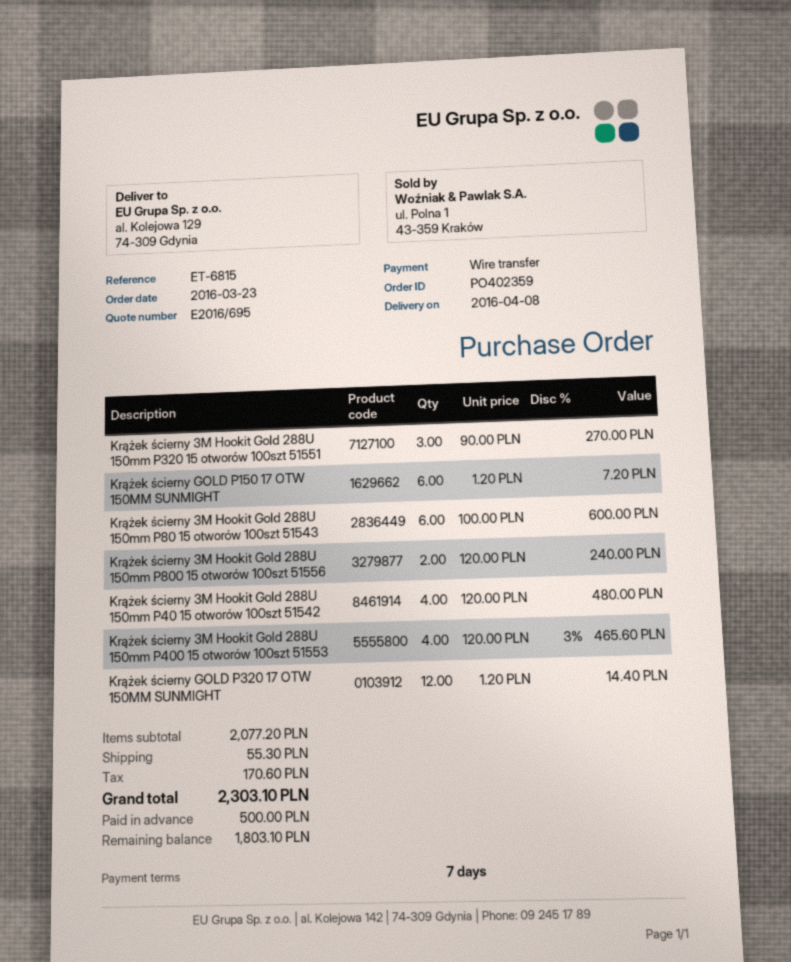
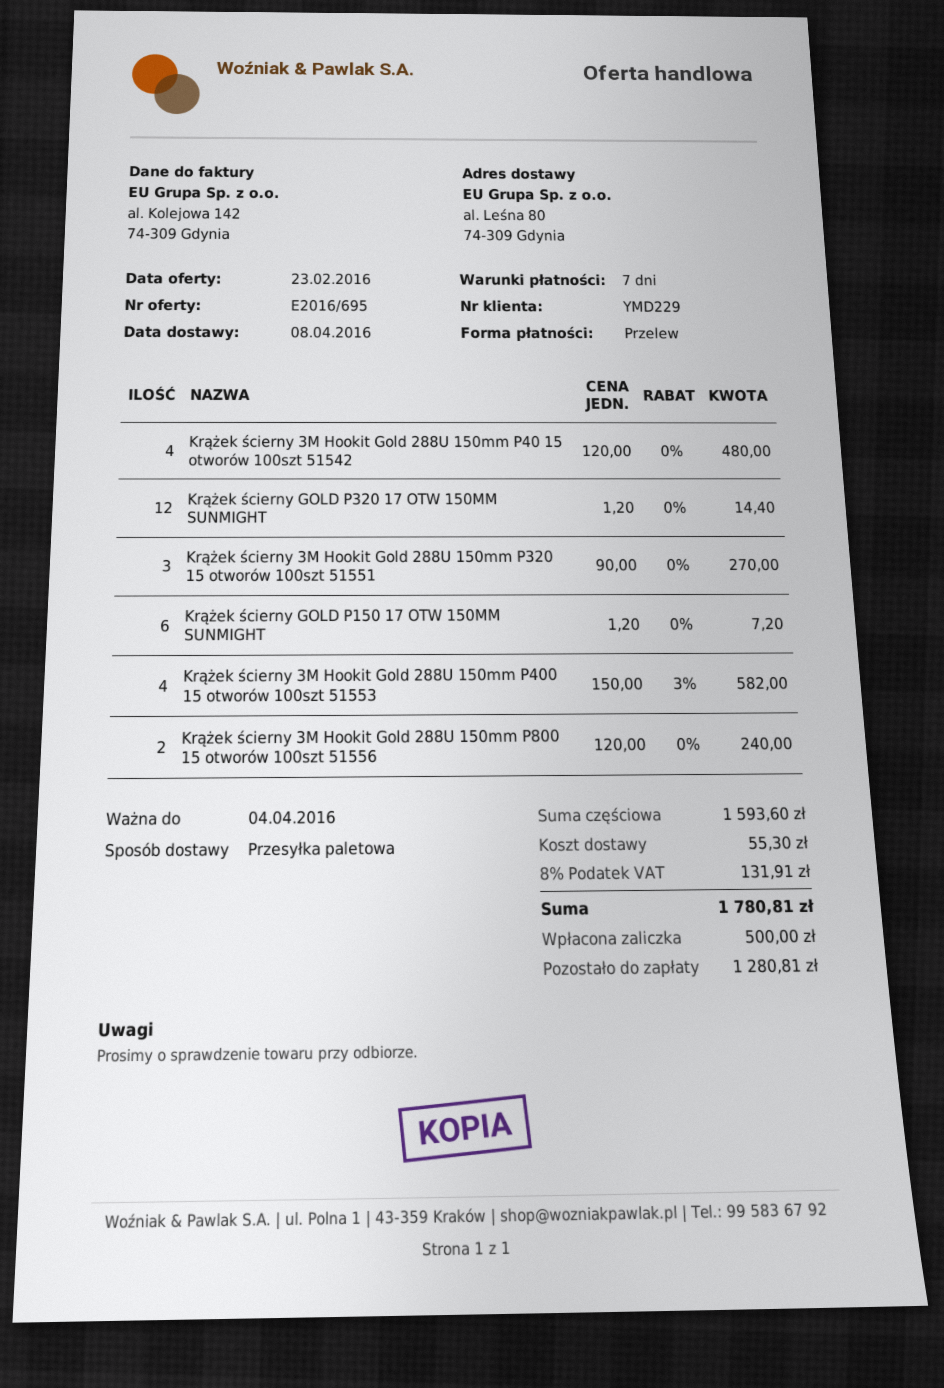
ship to: al. Kolejowa 129, 74-309 Gdynia -> al. Leśna 80, 74-309 Gdynia
Krążek ścierny 3M Hookit Gold 288U 150mm P80 15 otworów 100szt 51543: 6 x 100.00 = 600.00 -> none
Krążek ścierny 3M Hookit Gold 288U 150mm P400 15 otworów 100szt 51553: 4 x 120.00 - 3% = 465.60 -> 4 x 150.00 - 3% = 582.00
subtotal: 2077.20 -> 1593.60
tax: 170.60 -> 131.91
total: 2303.10 -> 1780.81
balance: 1803.10 -> 1280.81

